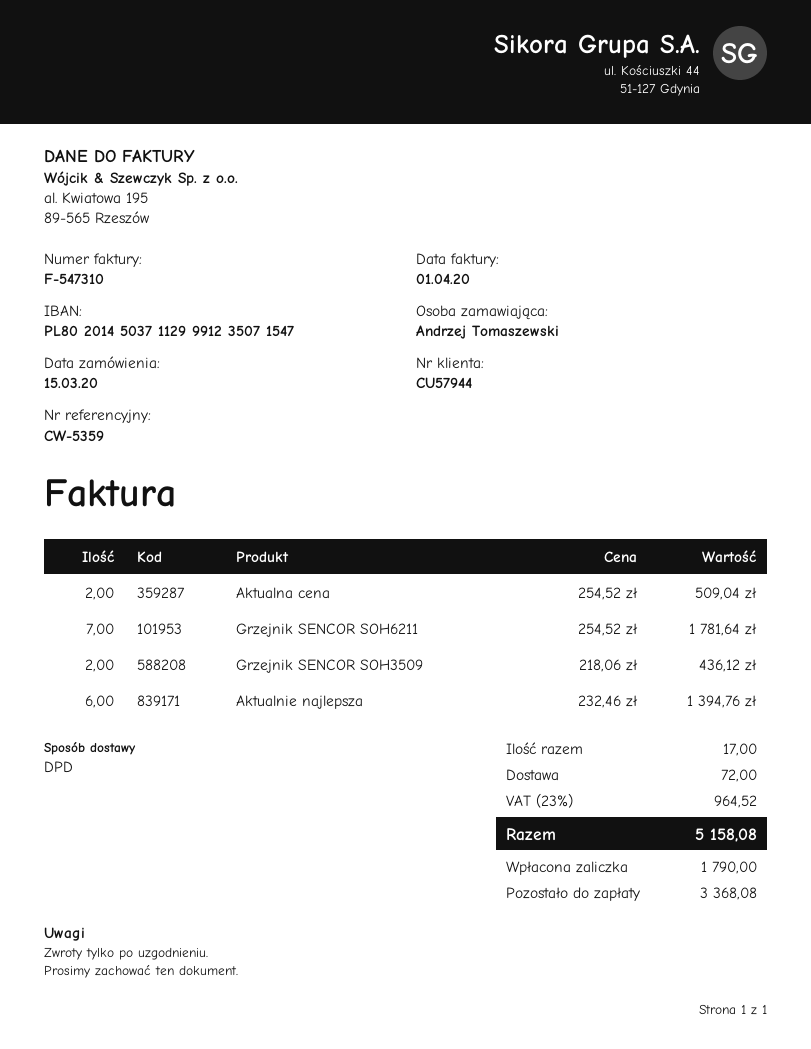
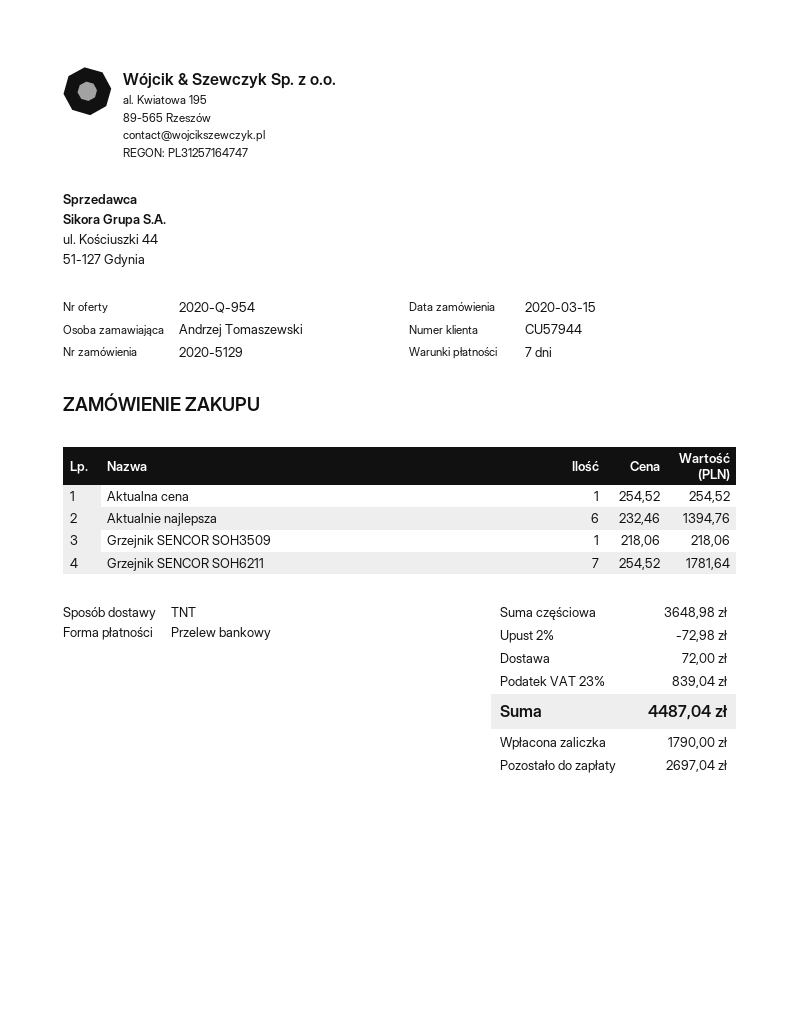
shipping method: DPD -> TNT
Aktualna cena: 2 x 254.52 = 509.04 -> 1 x 254.52 = 254.52
Grzejnik SENCOR SOH3509: 2 x 218.06 = 436.12 -> 1 x 218.06 = 218.06
discount: none -> 2% = 72.98
tax: 23% = 964.52 -> 23% = 839.04
total: 5158.08 -> 4487.04
balance: 3368.08 -> 2697.04

